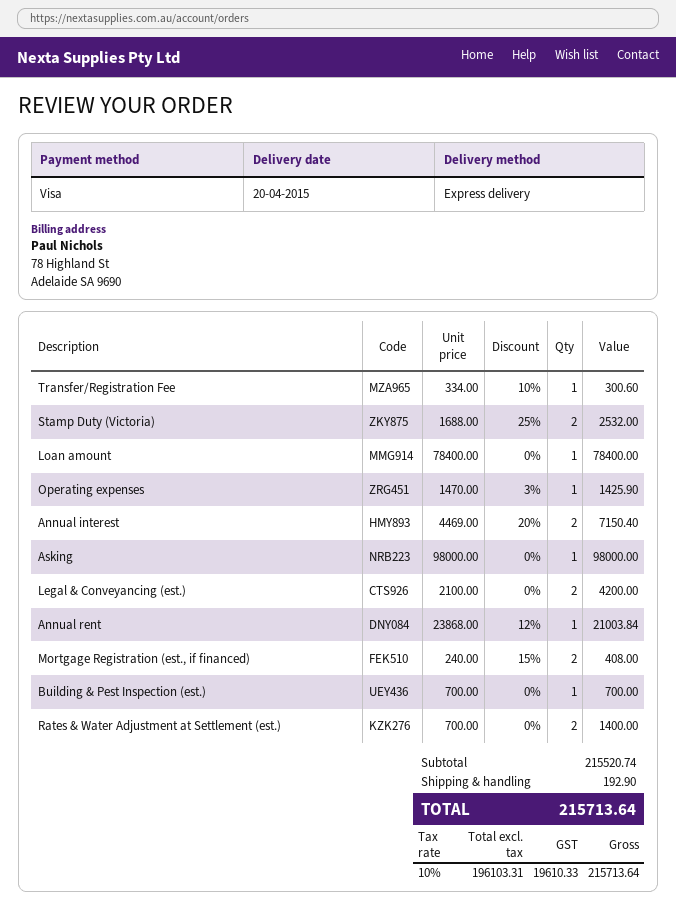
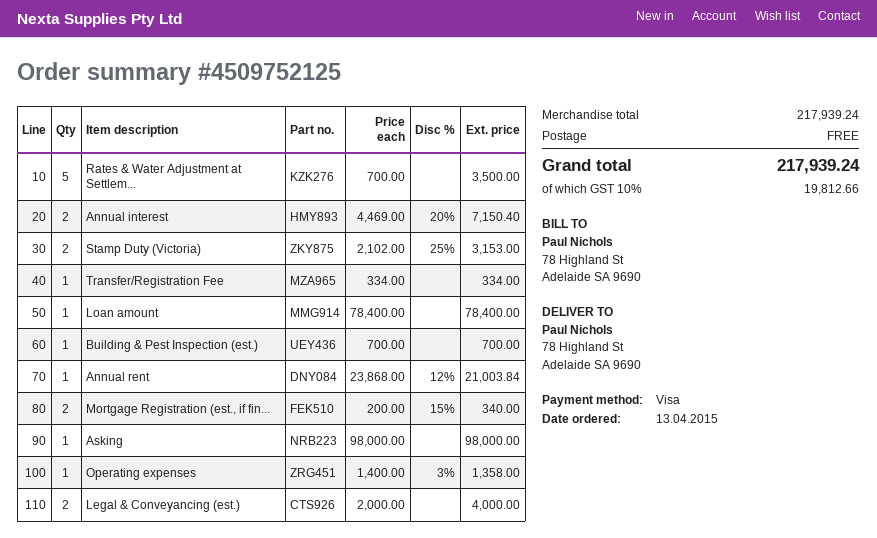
Transfer/Registration Fee: 1 x 334.00 - 10% = 300.60 -> 1 x 334.00 = 334.00
Stamp Duty (Victoria): 2 x 1688.00 - 25% = 2532.00 -> 2 x 2102.00 - 25% = 3153.00
Operating expenses: 1 x 1470.00 - 3% = 1425.90 -> 1 x 1400.00 - 3% = 1358.00
Legal & Conveyancing (est.): 2 x 2100.00 = 4200.00 -> 2 x 2000.00 = 4000.00
Mortgage Registration (est., if financed): 2 x 240.00 - 15% = 408.00 -> 2 x 200.00 - 15% = 340.00
Rates & Water Adjustment at Settlement (est.): 2 x 700.00 = 1400.00 -> 5 x 700.00 = 3500.00
subtotal: 215520.74 -> 217939.24
shipping: 192.90 -> 0.00
tax: 10% = 19610.33 -> 10% = 19812.66
total: 215713.64 -> 217939.24

